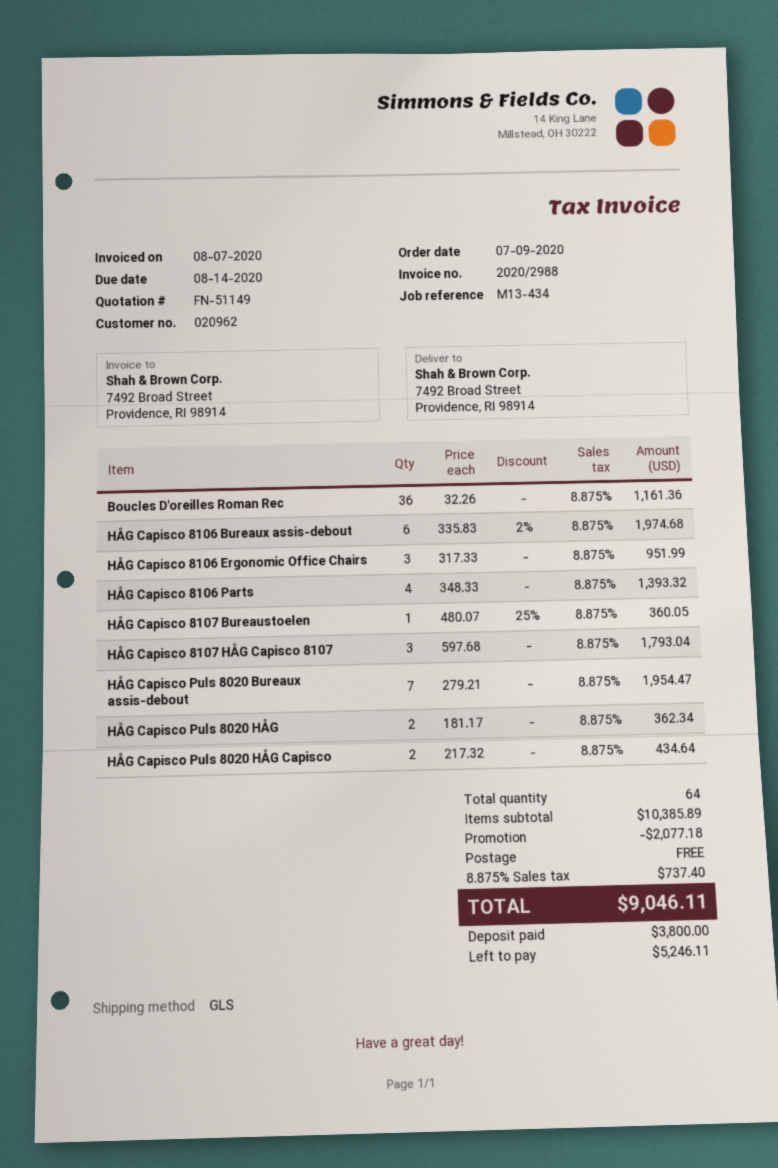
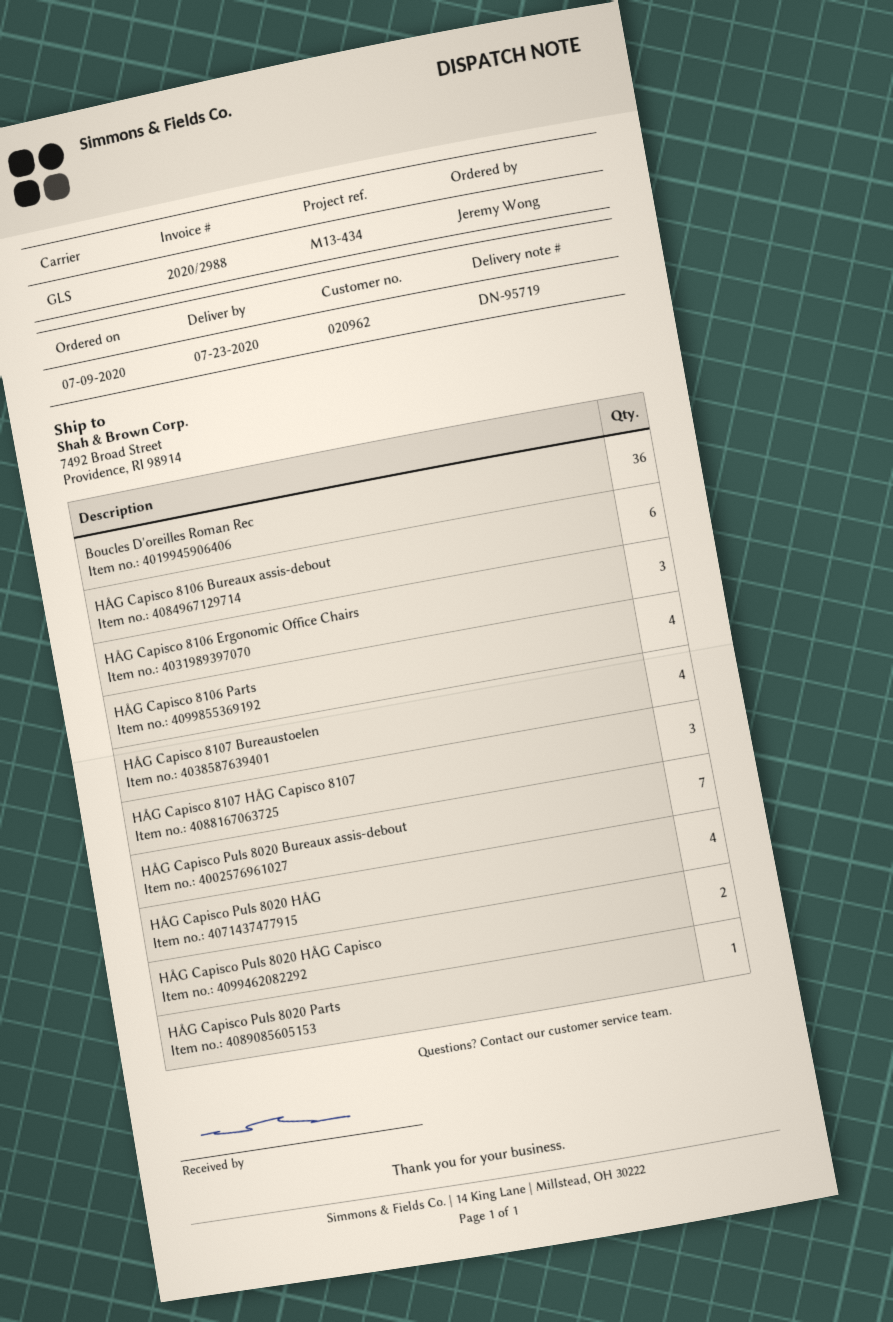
HÅG Capisco 8107 Bureaustoelen: 1 -> 4
HÅG Capisco Puls 8020 HÅG: 2 -> 4
HÅG Capisco Puls 8020 Parts: none -> 1

